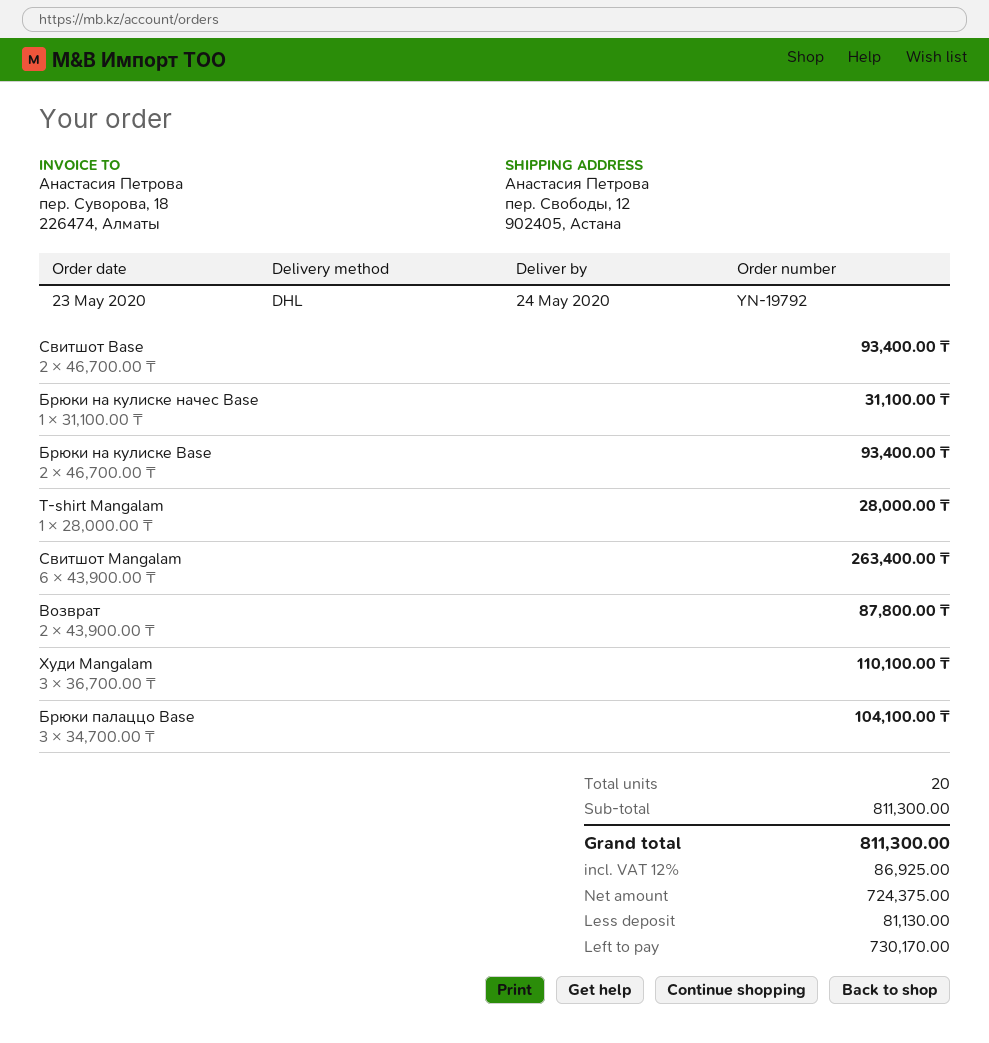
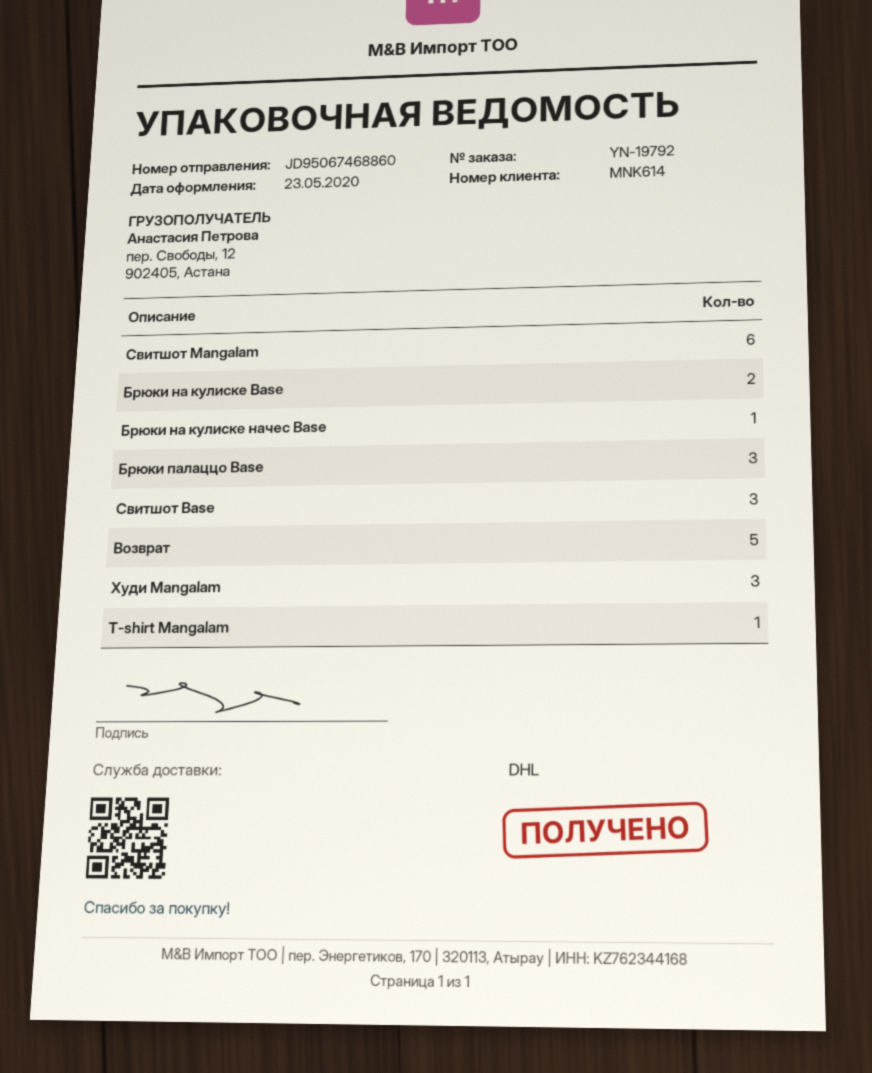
Свитшот Base: 2 -> 3
Возврат: 2 -> 5

